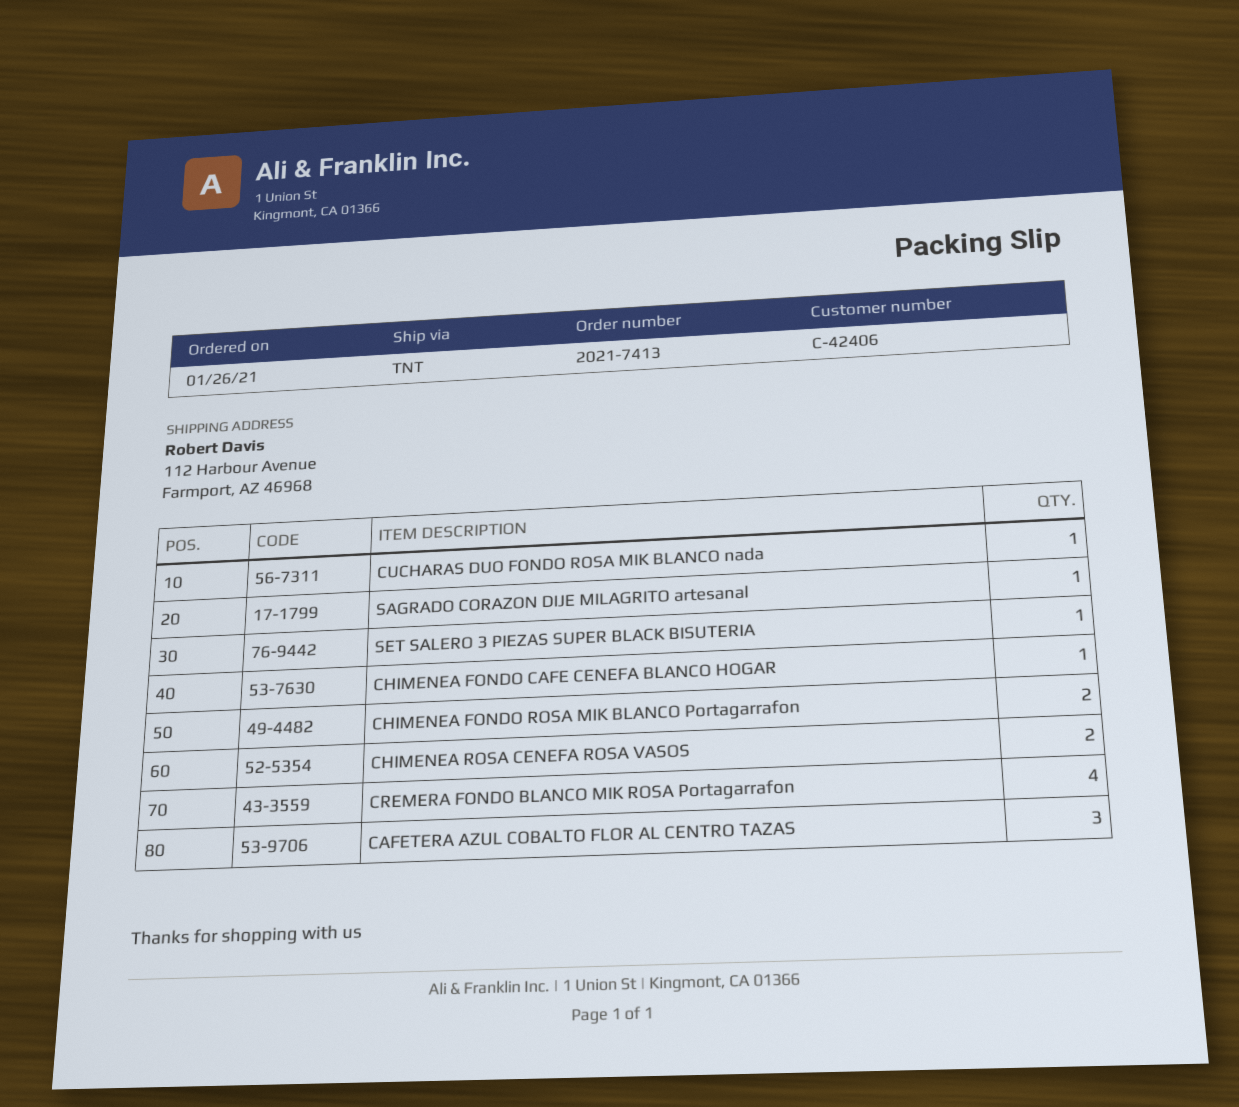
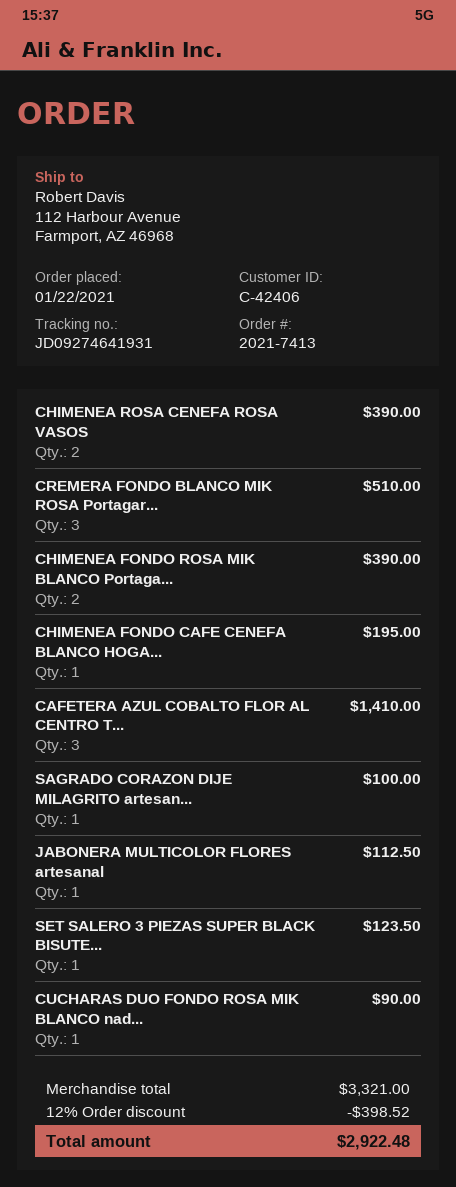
order date: 2021-01-26 -> 2021-01-22
CREMERA FONDO BLANCO MIK ROSA Portagarrafon: 4 -> 3
JABONERA MULTICOLOR FLORES artesanal: none -> 1

